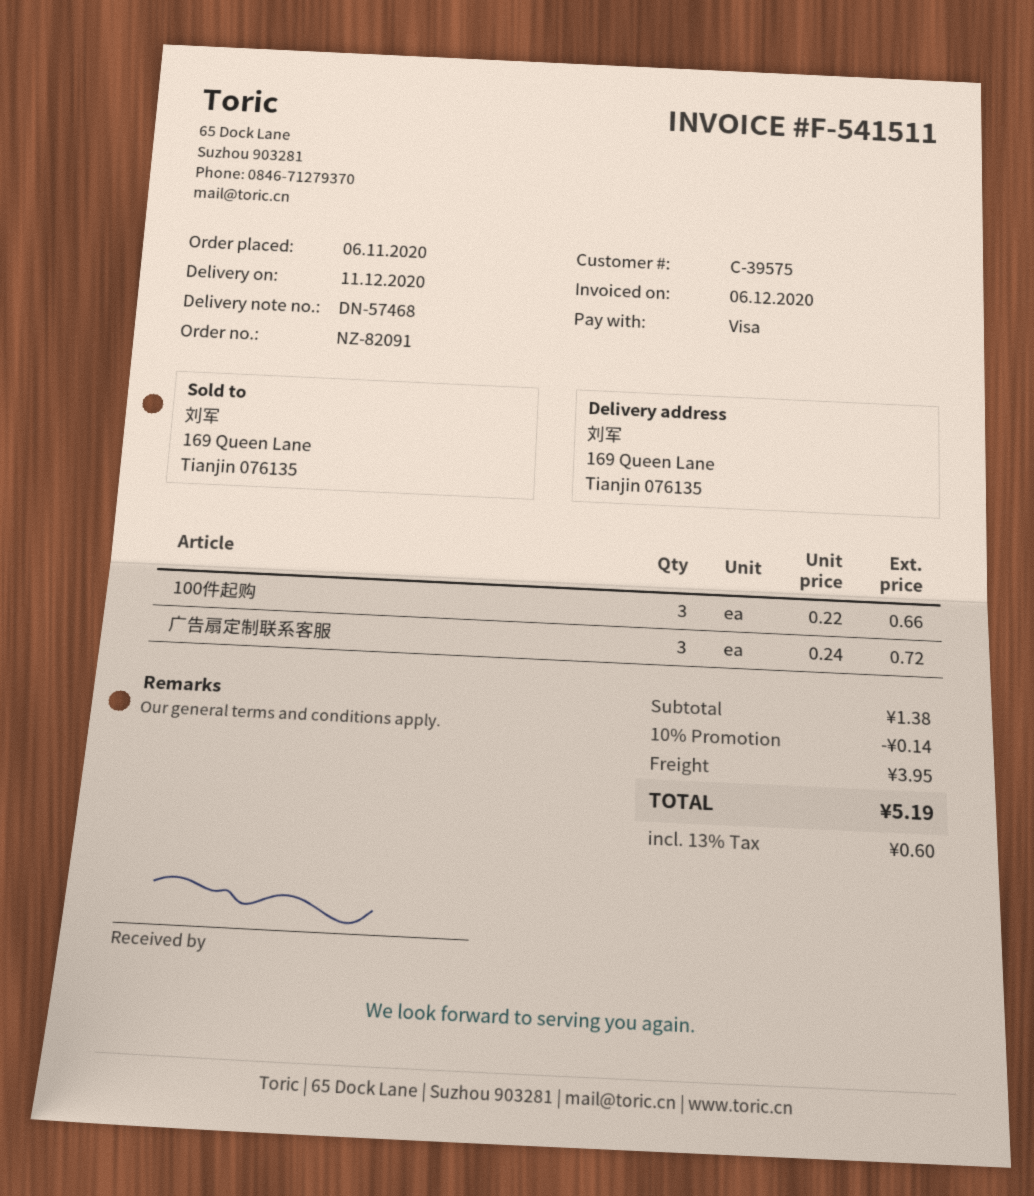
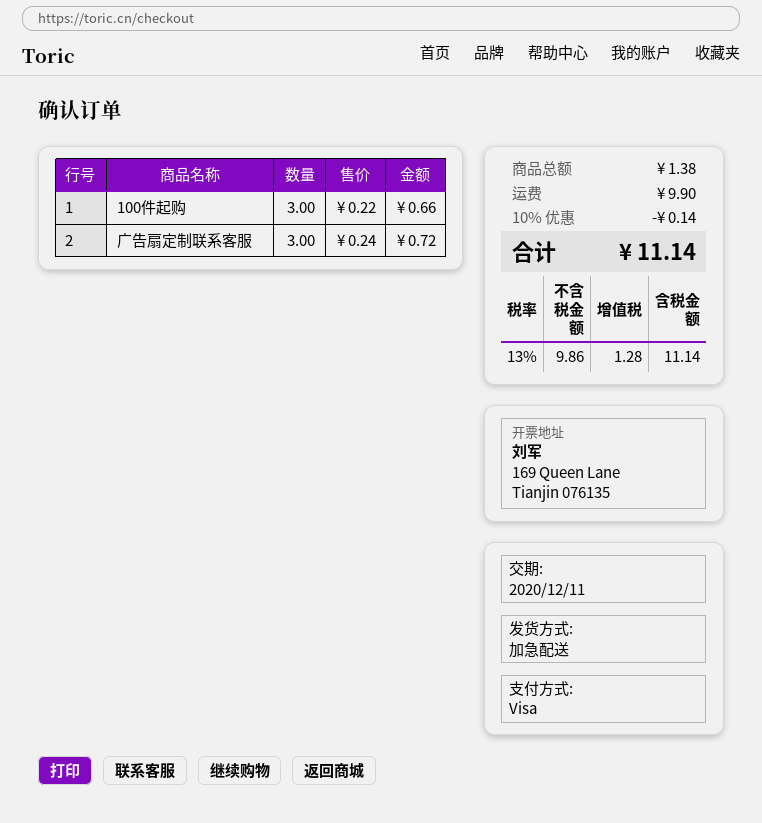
shipping: 3.95 -> 9.90
tax: 13% = 0.60 -> 13% = 1.28
total: 5.19 -> 11.14

